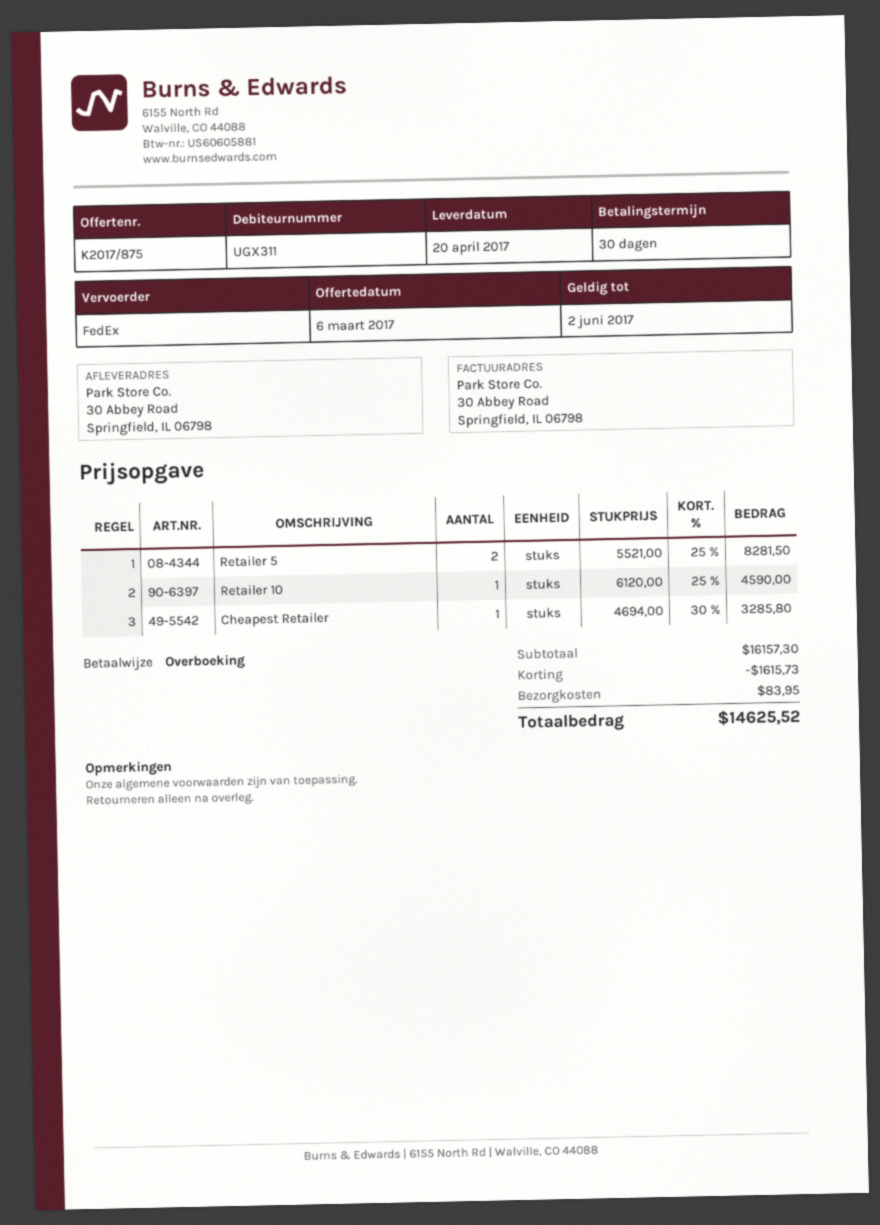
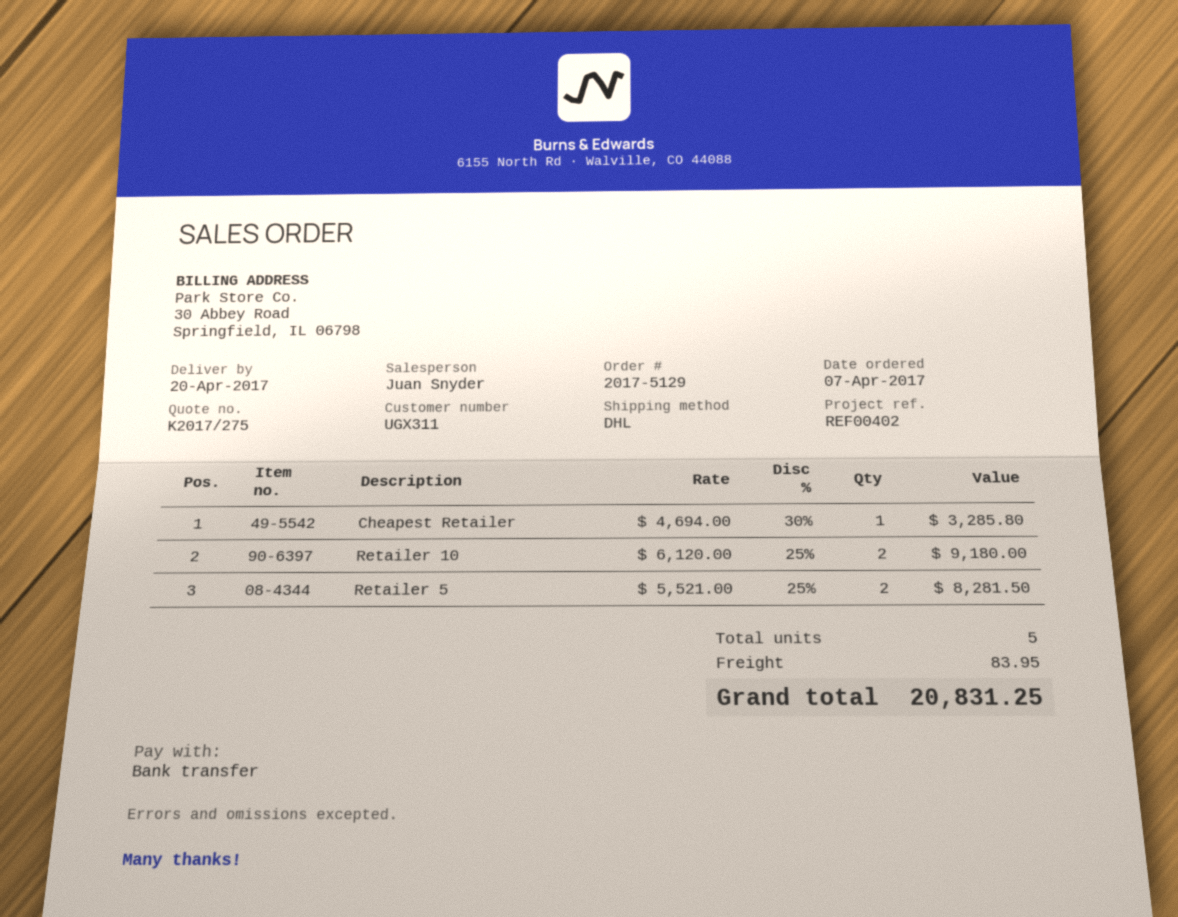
quote number: K2017/875 -> K2017/275
shipping method: FedEx -> DHL
Retailer 10: 1 x 6120.00 - 25% = 4590.00 -> 2 x 6120.00 - 25% = 9180.00
discount: 1615.73 -> none
total: 14625.52 -> 20831.25

